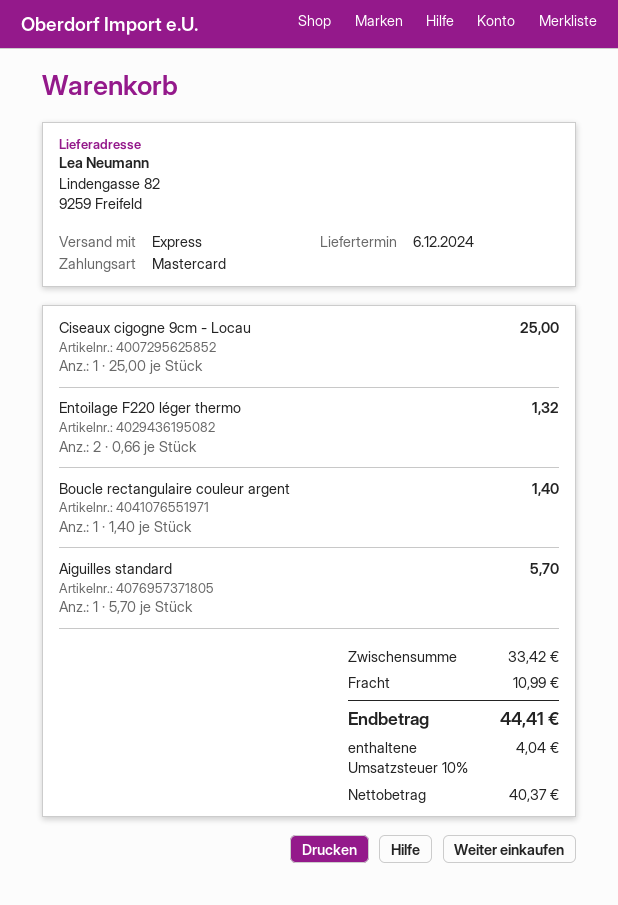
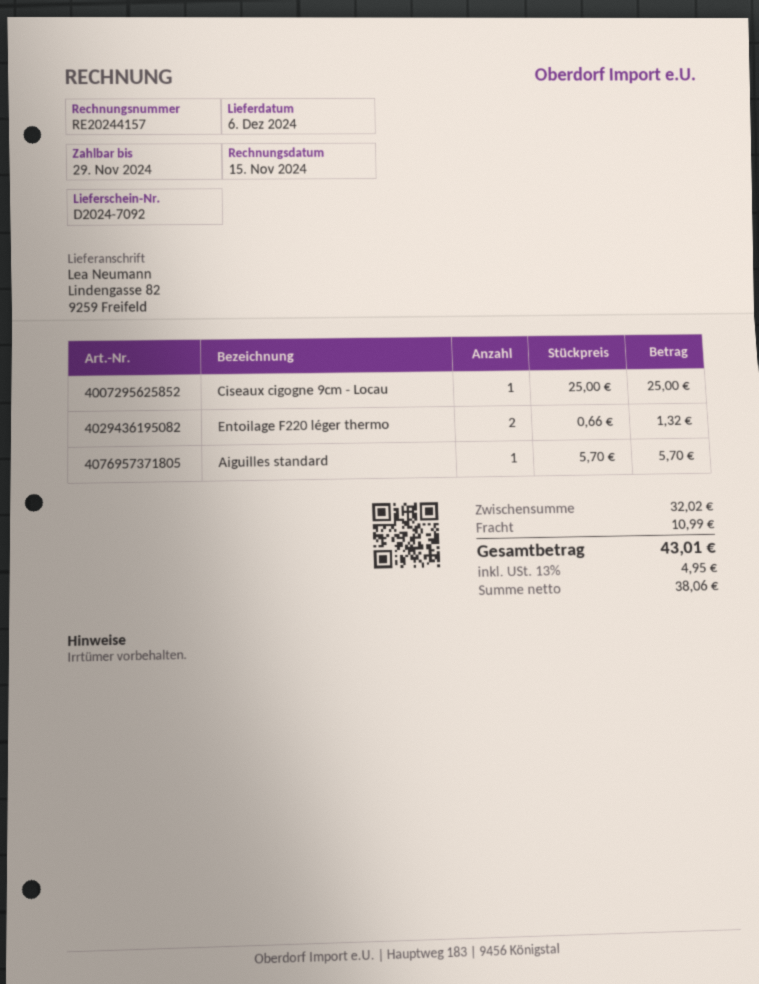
Boucle rectangulaire couleur argent: 1 x 1.40 = 1.40 -> none
subtotal: 33.42 -> 32.02
net: 40.37 -> 38.06
tax: 10% = 4.04 -> 13% = 4.95
total: 44.41 -> 43.01

